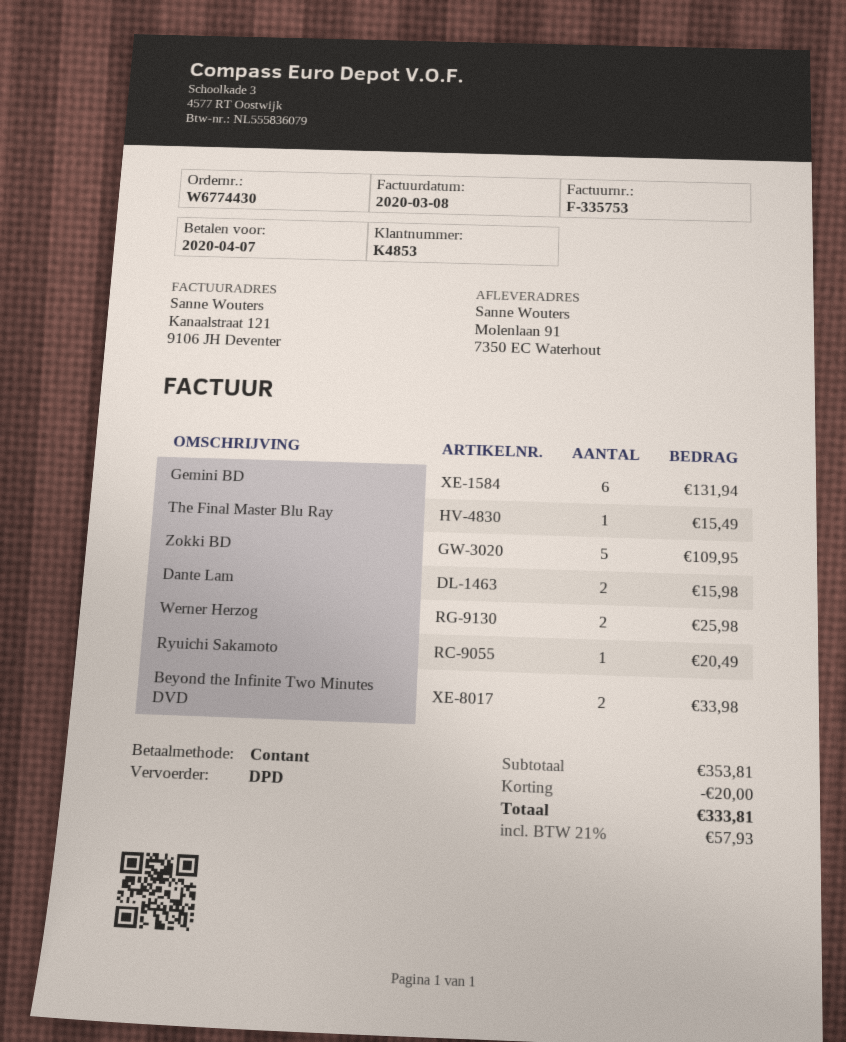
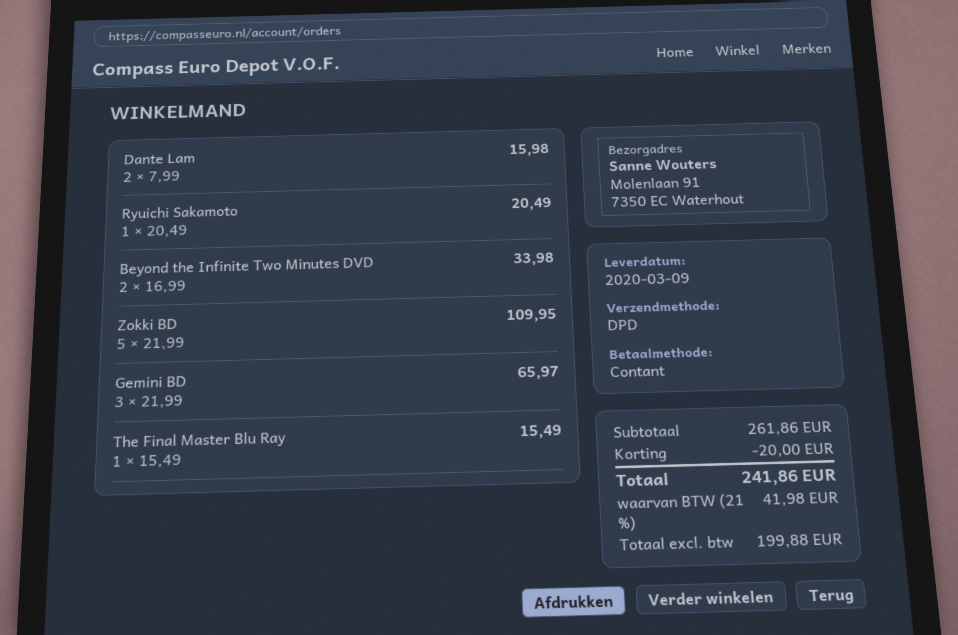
Gemini BD: 6 for 131.94 -> 3 for 65.97
Werner Herzog: 2 for 25.98 -> none
subtotal: 353.81 -> 261.86
tax: 21% = 57.93 -> 21% = 41.98
total: 333.81 -> 241.86

